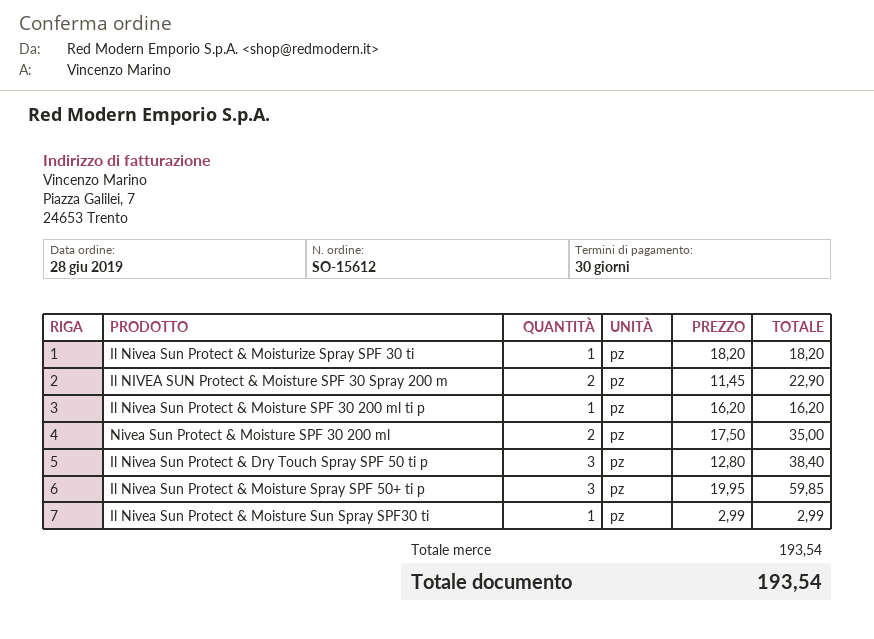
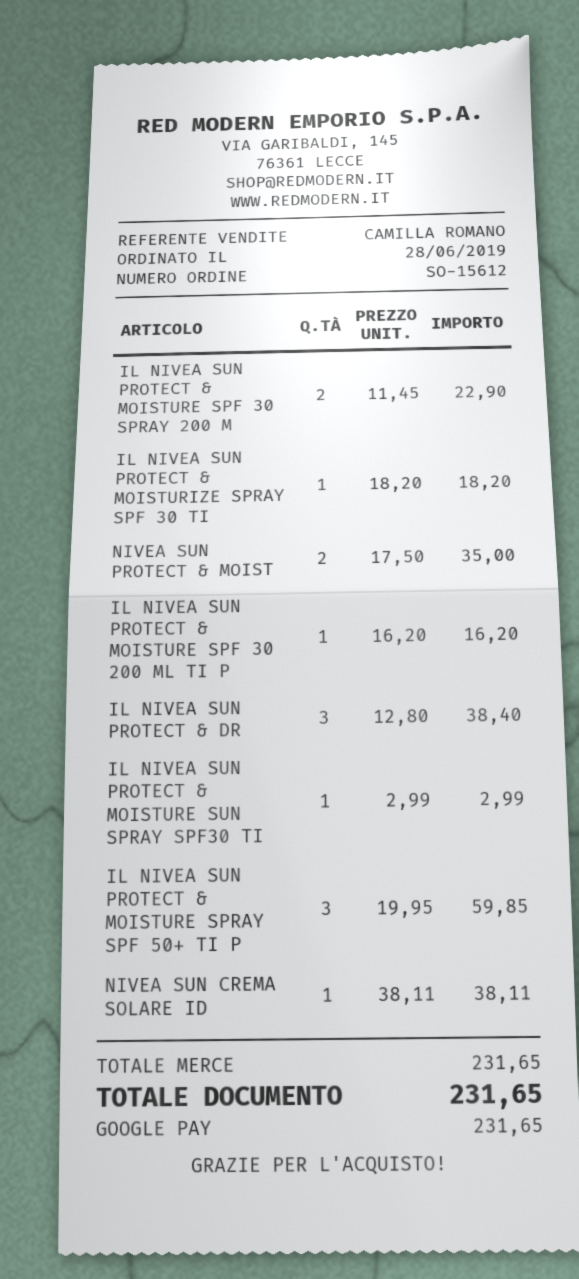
NIVEA SUN CREMA SOLARE ID: none -> 1 x 38.11 = 38.11
subtotal: 193.54 -> 231.65
total: 193.54 -> 231.65

